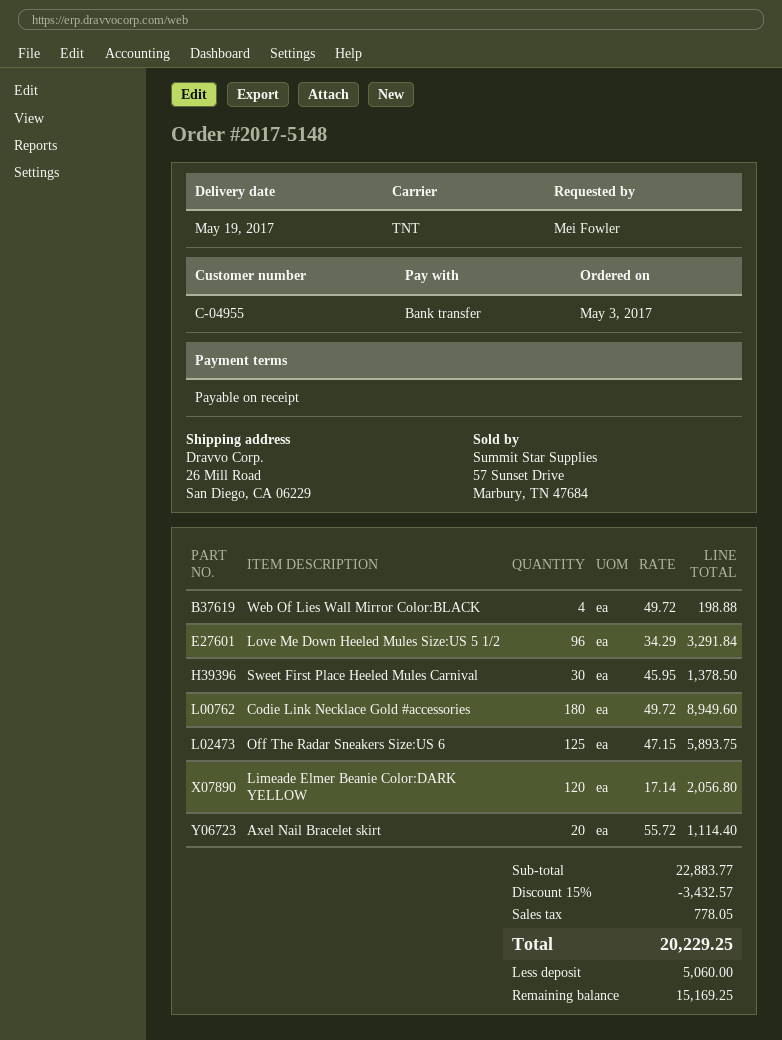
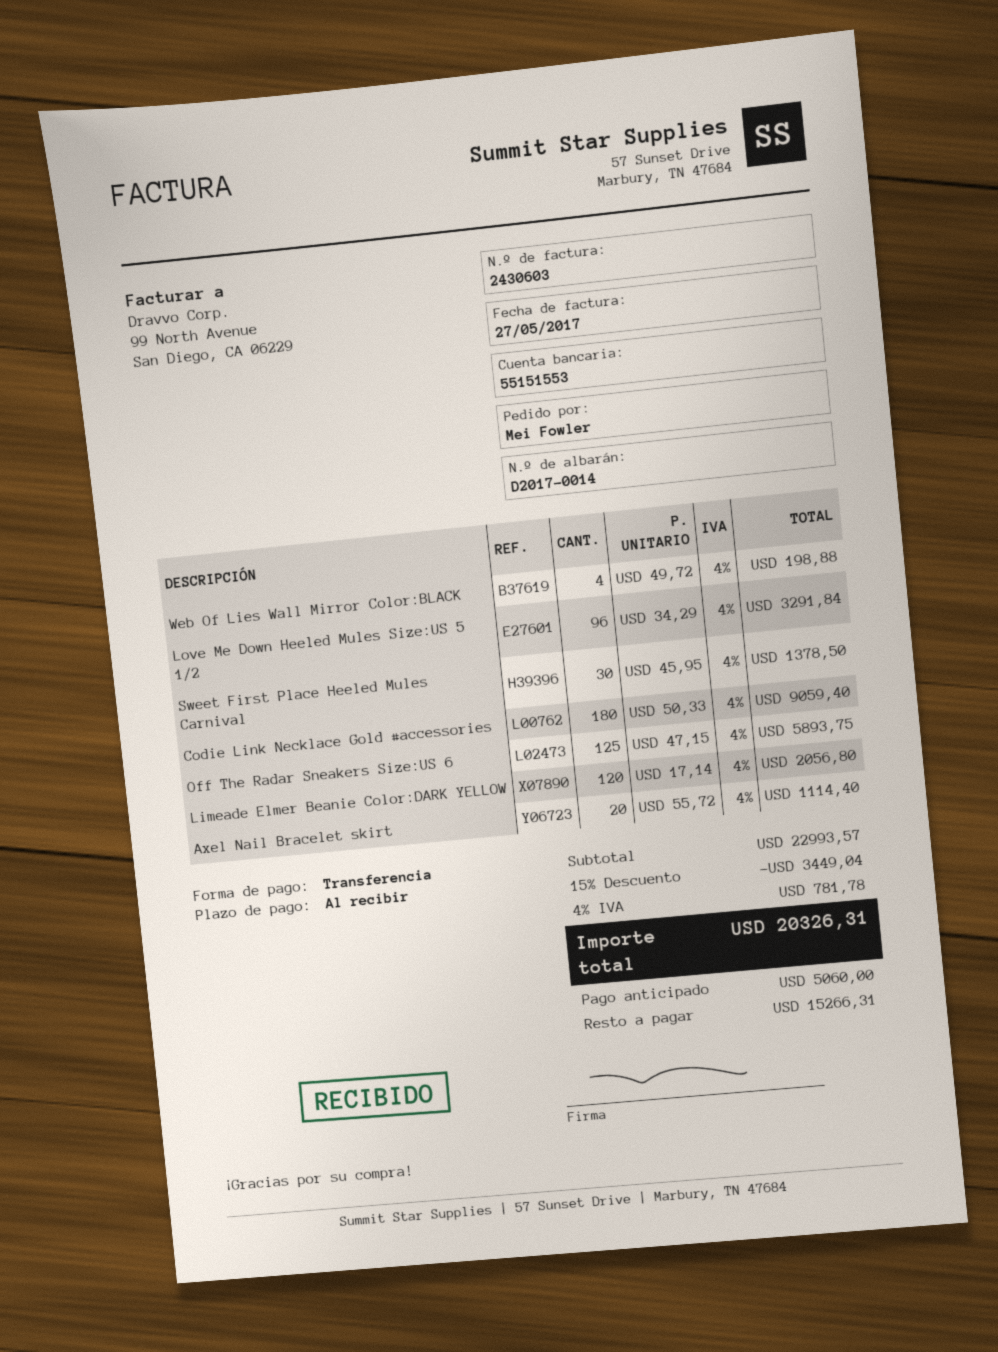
Codie Link Necklace Gold #accessories: 180 x 49.72 = 8949.60 -> 180 x 50.33 = 9059.40
subtotal: 22883.77 -> 22993.57
discount: 15% = 3432.57 -> 15% = 3449.04
tax: 778.05 -> 781.78
total: 20229.25 -> 20326.31
balance: 15169.25 -> 15266.31

